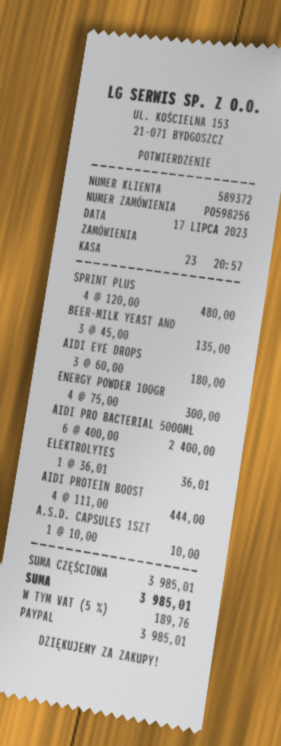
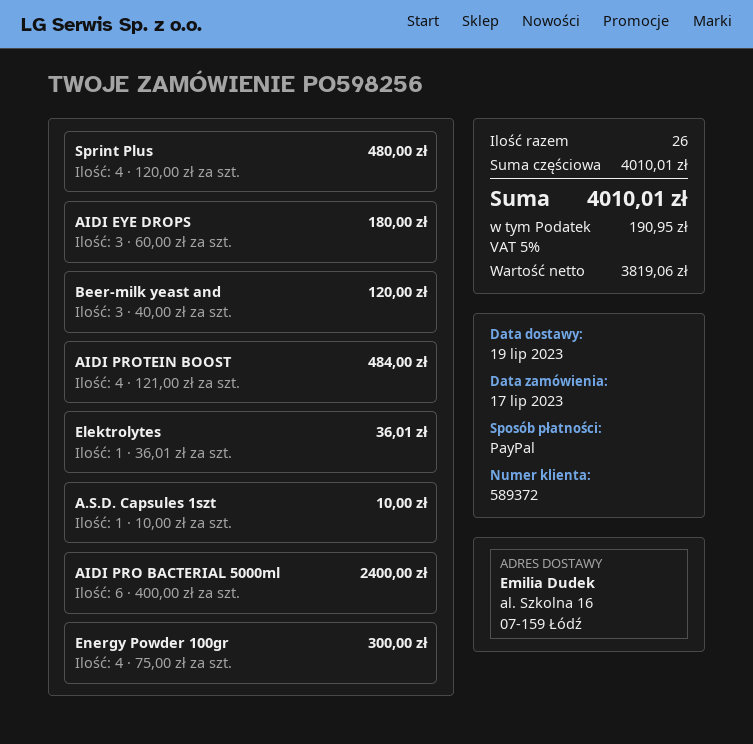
BEER-MILK YEAST AND: 3 x 45.00 = 135.00 -> 3 x 40.00 = 120.00
AIDI PROTEIN BOOST: 4 x 111.00 = 444.00 -> 4 x 121.00 = 484.00
subtotal: 3985.01 -> 4010.01
tax: 5% = 189.76 -> 5% = 190.95
total: 3985.01 -> 4010.01

